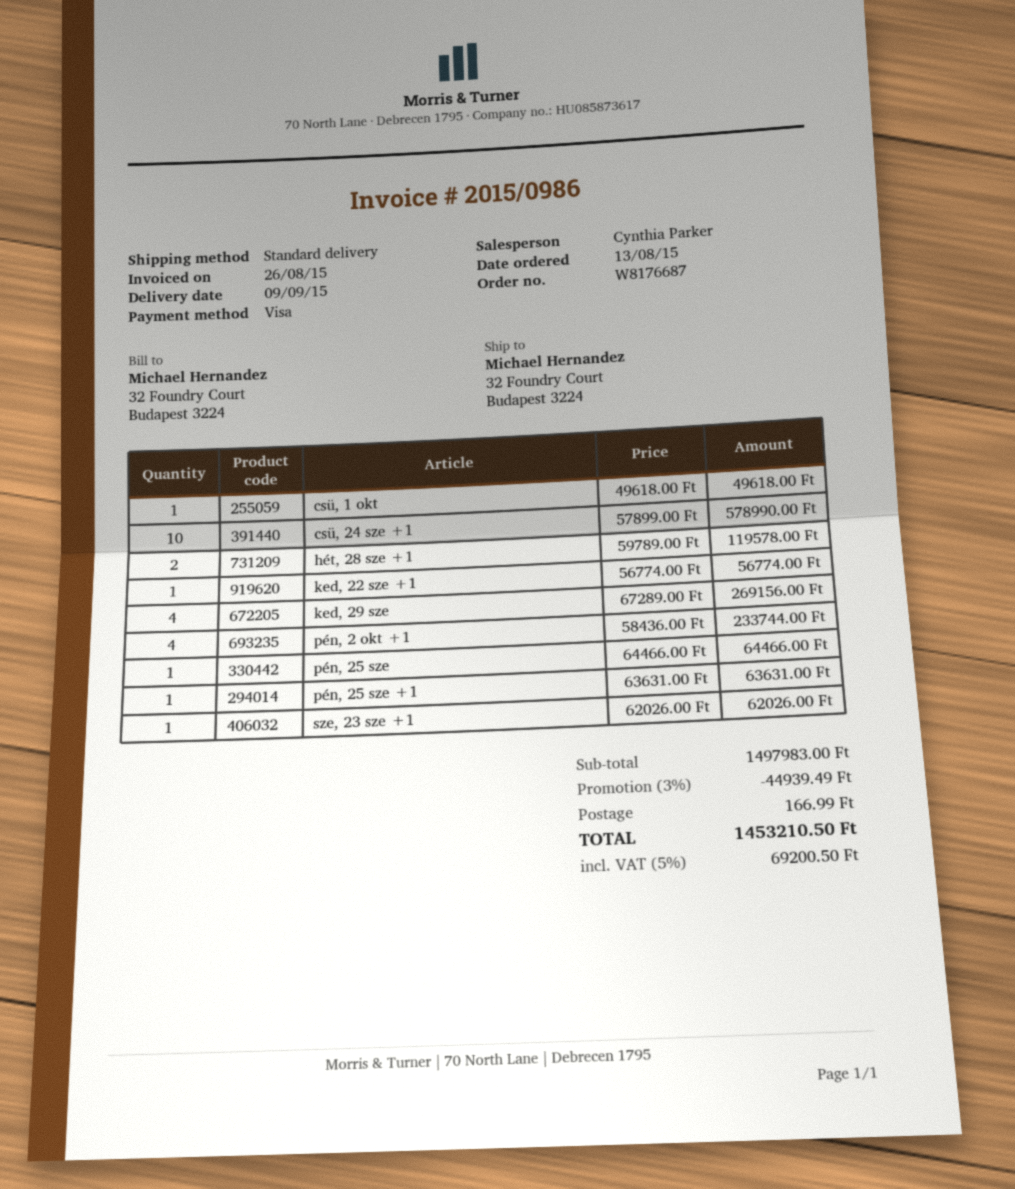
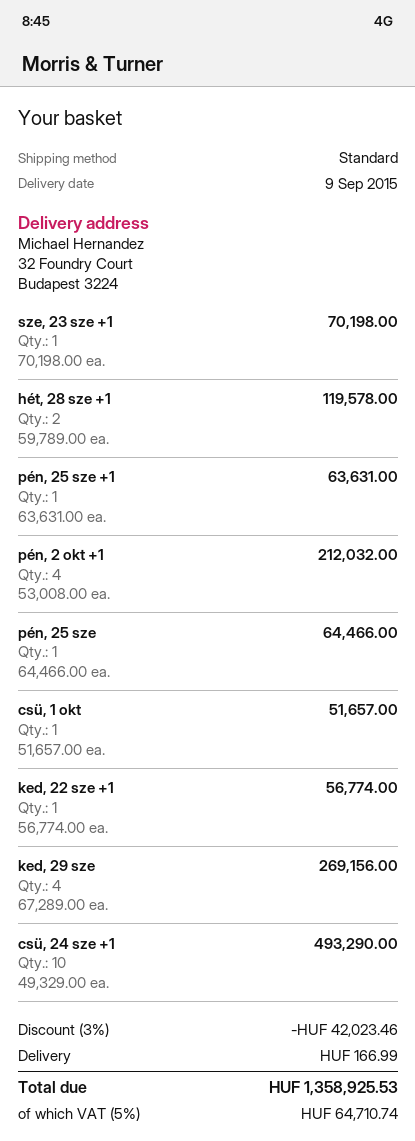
csü, 1 okt: 1 x 49618.00 = 49618.00 -> 1 x 51657.00 = 51657.00
csü, 24 sze +1: 10 x 57899.00 = 578990.00 -> 10 x 49329.00 = 493290.00
pén, 2 okt +1: 4 x 58436.00 = 233744.00 -> 4 x 53008.00 = 212032.00
sze, 23 sze +1: 1 x 62026.00 = 62026.00 -> 1 x 70198.00 = 70198.00
discount: 3% = 44939.49 -> 3% = 42023.46
tax: 5% = 69200.50 -> 5% = 64710.74
total: 1453210.50 -> 1358925.53

